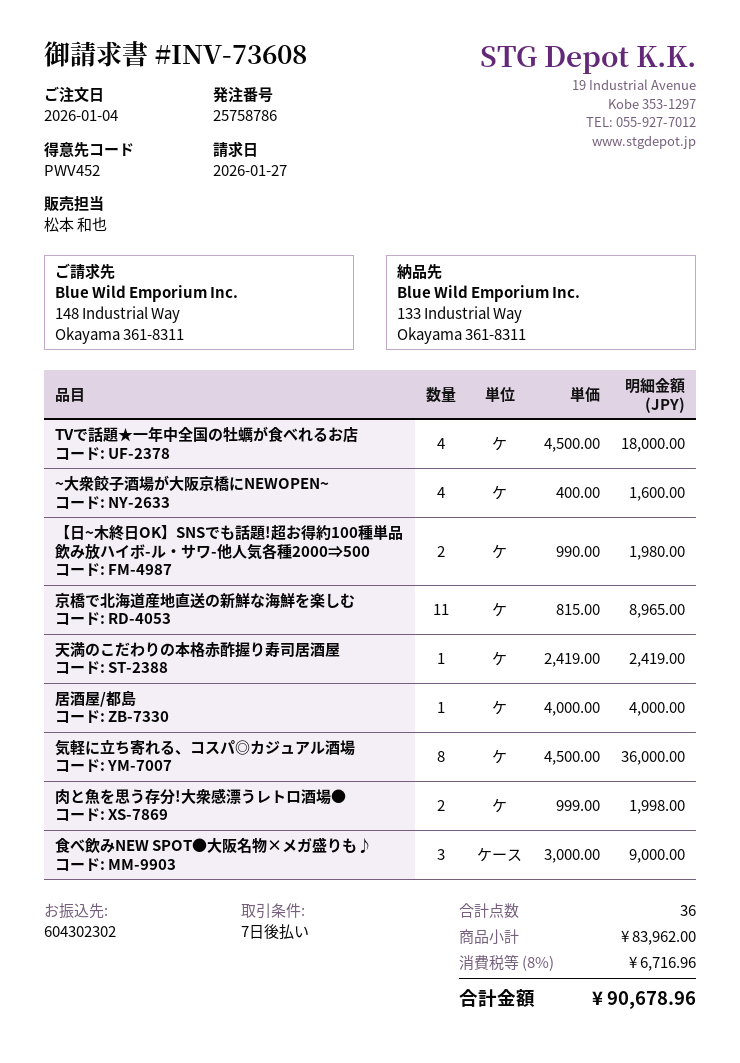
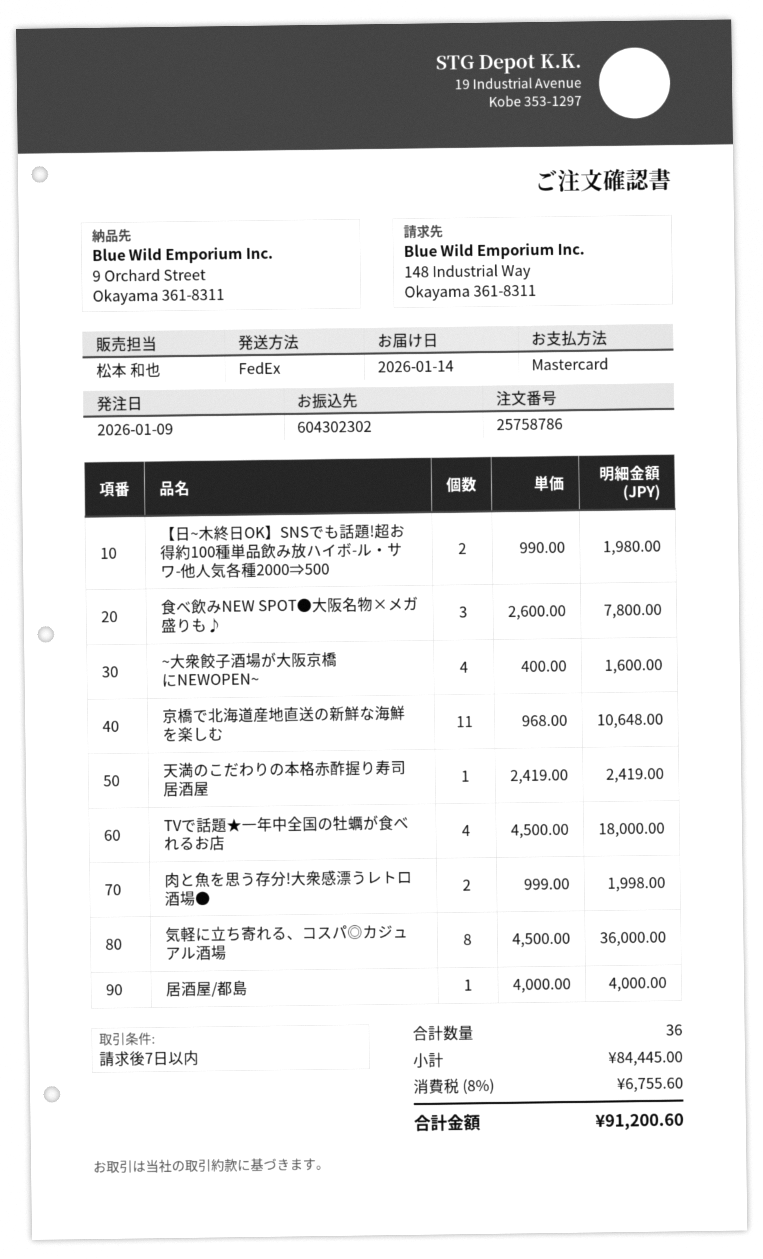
order date: 2026-01-04 -> 2026-01-09
ship to: 133 Industrial Way, Okayama 361-8311 -> 9 Orchard Street, Okayama 361-8311
京橋で北海道産地直送の新鮮な海鮮を楽しむ: 11 x 815.00 = 8965.00 -> 11 x 968.00 = 10648.00
食べ飲みNEW SPOT●大阪名物×メガ盛りも♪: 3 x 3000.00 = 9000.00 -> 3 x 2600.00 = 7800.00
subtotal: 83962.00 -> 84445.00
tax: 8% = 6716.96 -> 8% = 6755.60
total: 90678.96 -> 91200.60

